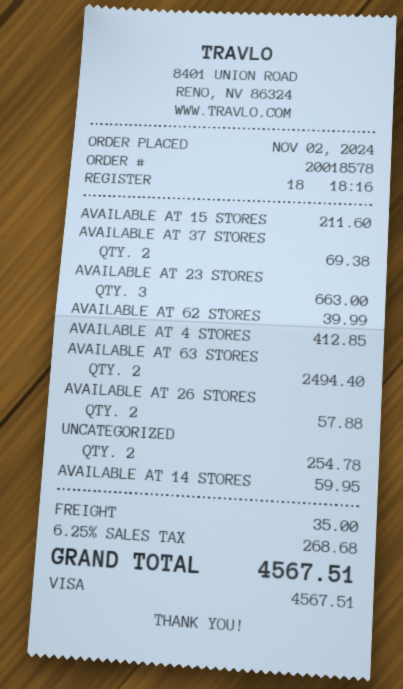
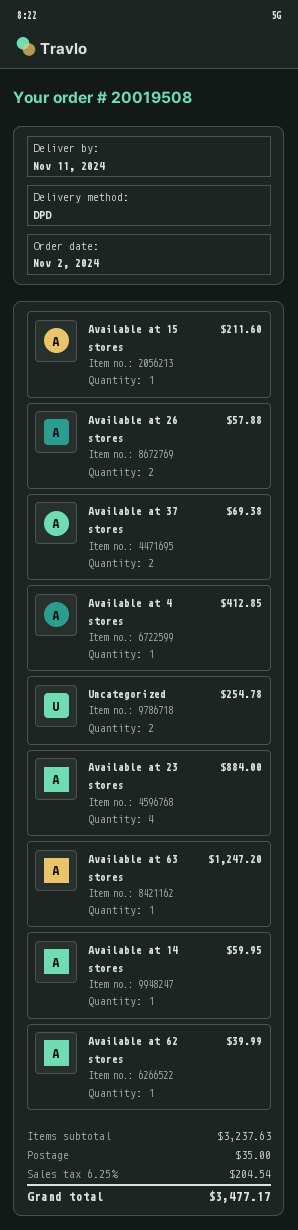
order number: 20018578 -> 20019508
AVAILABLE AT 23 STORES: 3 for 663.00 -> 4 for 884.00
AVAILABLE AT 63 STORES: 2 for 2494.40 -> 1 for 1247.20
tax: 6.25% = 268.68 -> 6.25% = 204.54
total: 4567.51 -> 3477.17

